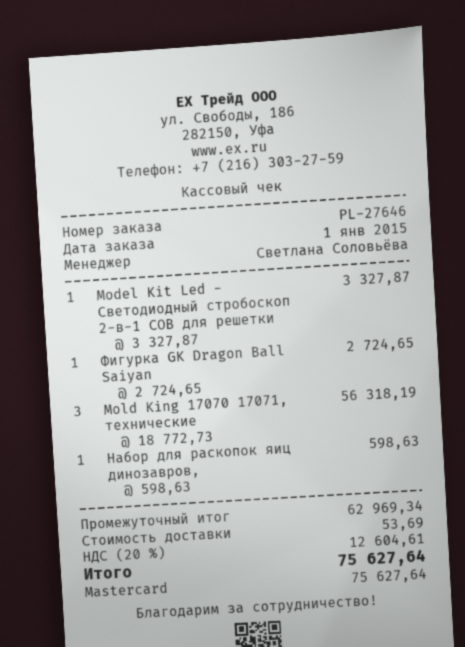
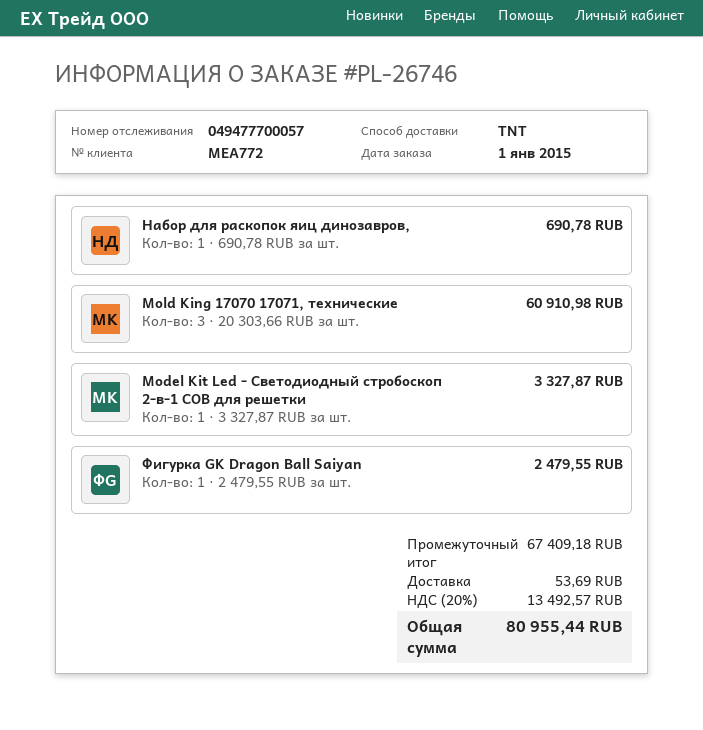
order number: PL-27646 -> PL-26746
Фигурка GK Dragon Ball Saiyan: 1 x 2724.65 = 2724.65 -> 1 x 2479.55 = 2479.55
Mold King 17070 17071, технические: 3 x 18772.73 = 56318.19 -> 3 x 20303.66 = 60910.98
Набор для раскопок яиц динозавров,: 1 x 598.63 = 598.63 -> 1 x 690.78 = 690.78
subtotal: 62969.34 -> 67409.18
tax: 20% = 12604.61 -> 20% = 13492.57
total: 75627.64 -> 80955.44

